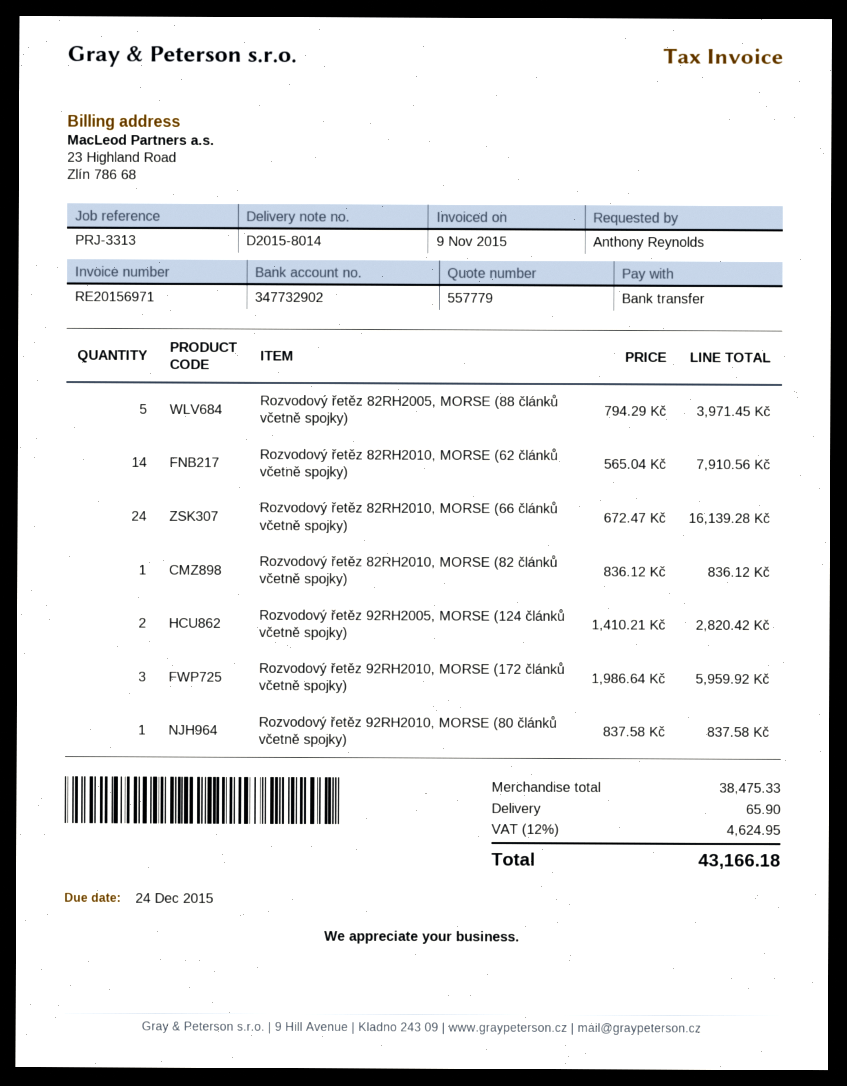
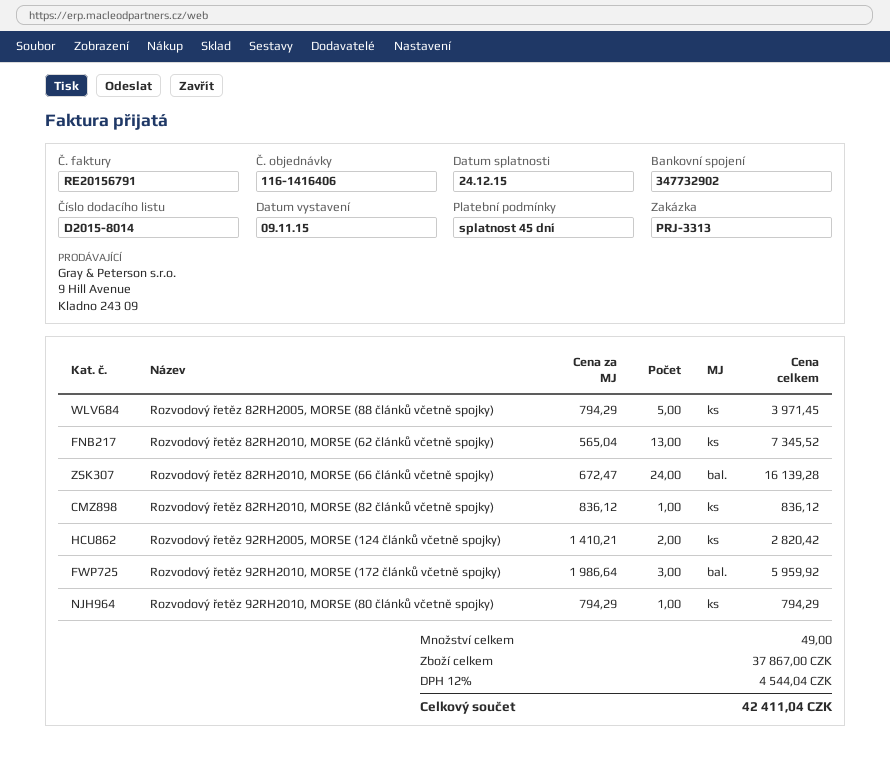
invoice number: RE20156971 -> RE20156791
Rozvodový řetěz 82RH2010, MORSE (62 článků včetně spojky): 14 x 565.04 = 7910.56 -> 13 x 565.04 = 7345.52
Rozvodový řetěz 92RH2010, MORSE (80 článků včetně spojky): 1 x 837.58 = 837.58 -> 1 x 794.29 = 794.29
subtotal: 38475.33 -> 37867.00
shipping: 65.90 -> none
tax: 12% = 4624.95 -> 12% = 4544.04
total: 43166.18 -> 42411.04

